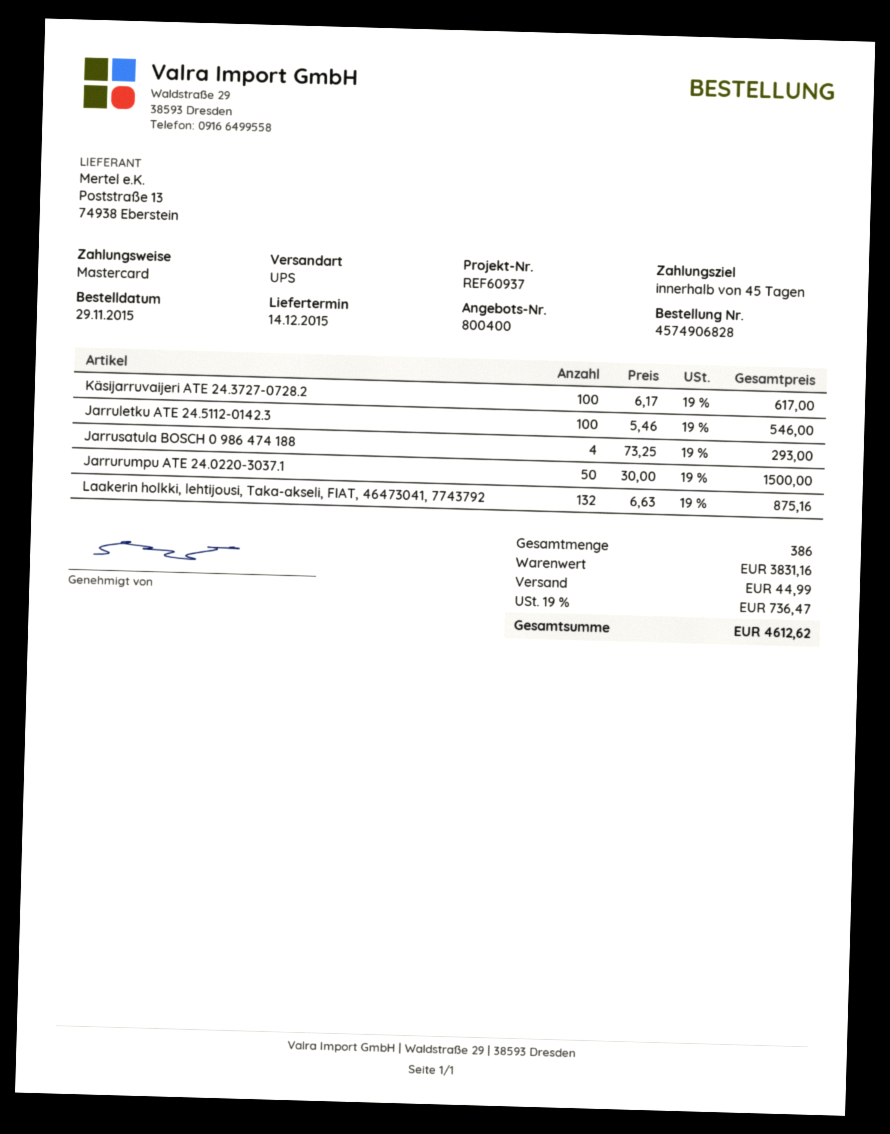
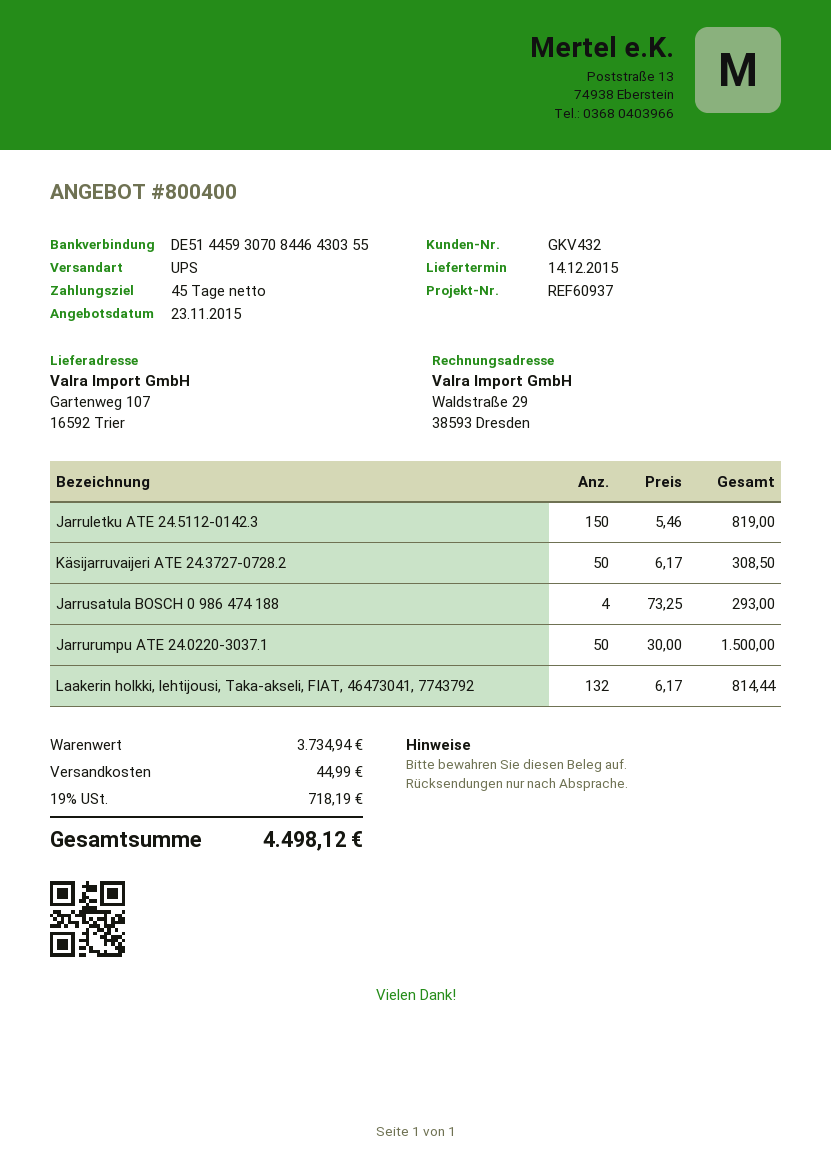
Käsijarruvaijeri ATE 24.3727-0728.2: 100 x 6.17 = 617.00 -> 50 x 6.17 = 308.50
Jarruletku ATE 24.5112-0142.3: 100 x 5.46 = 546.00 -> 150 x 5.46 = 819.00
Laakerin holkki, lehtijousi, Taka-akseli, FIAT, 46473041, 7743792: 132 x 6.63 = 875.16 -> 132 x 6.17 = 814.44
subtotal: 3831.16 -> 3734.94
tax: 19% = 736.47 -> 19% = 718.19
total: 4612.62 -> 4498.12

